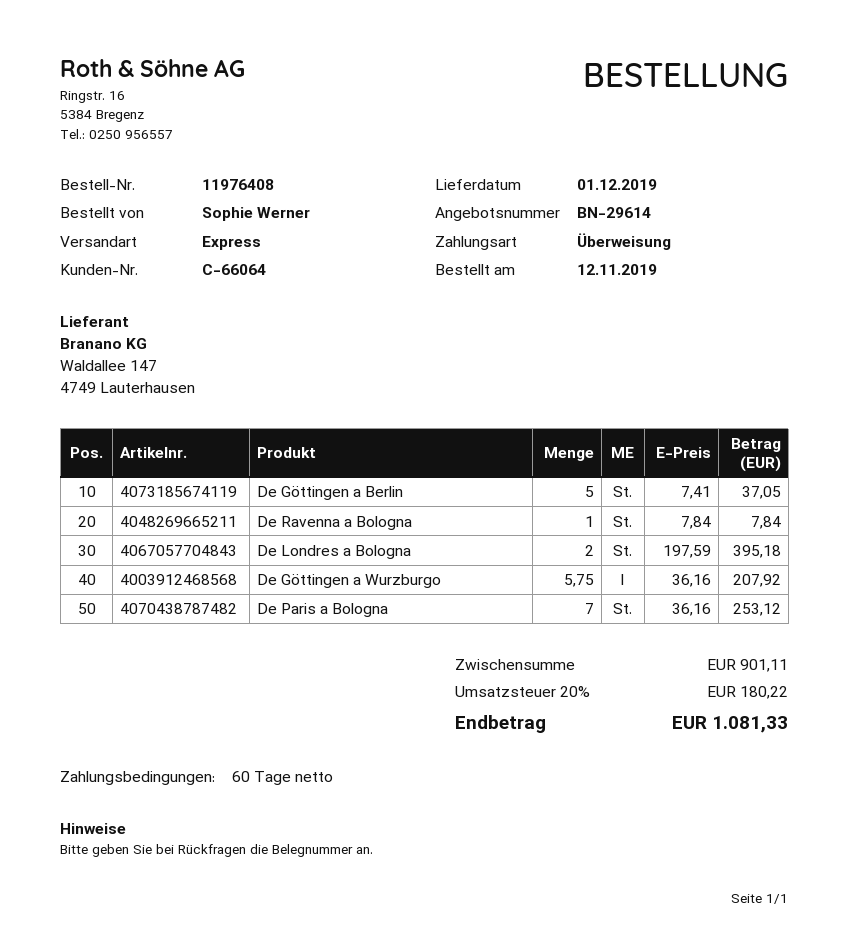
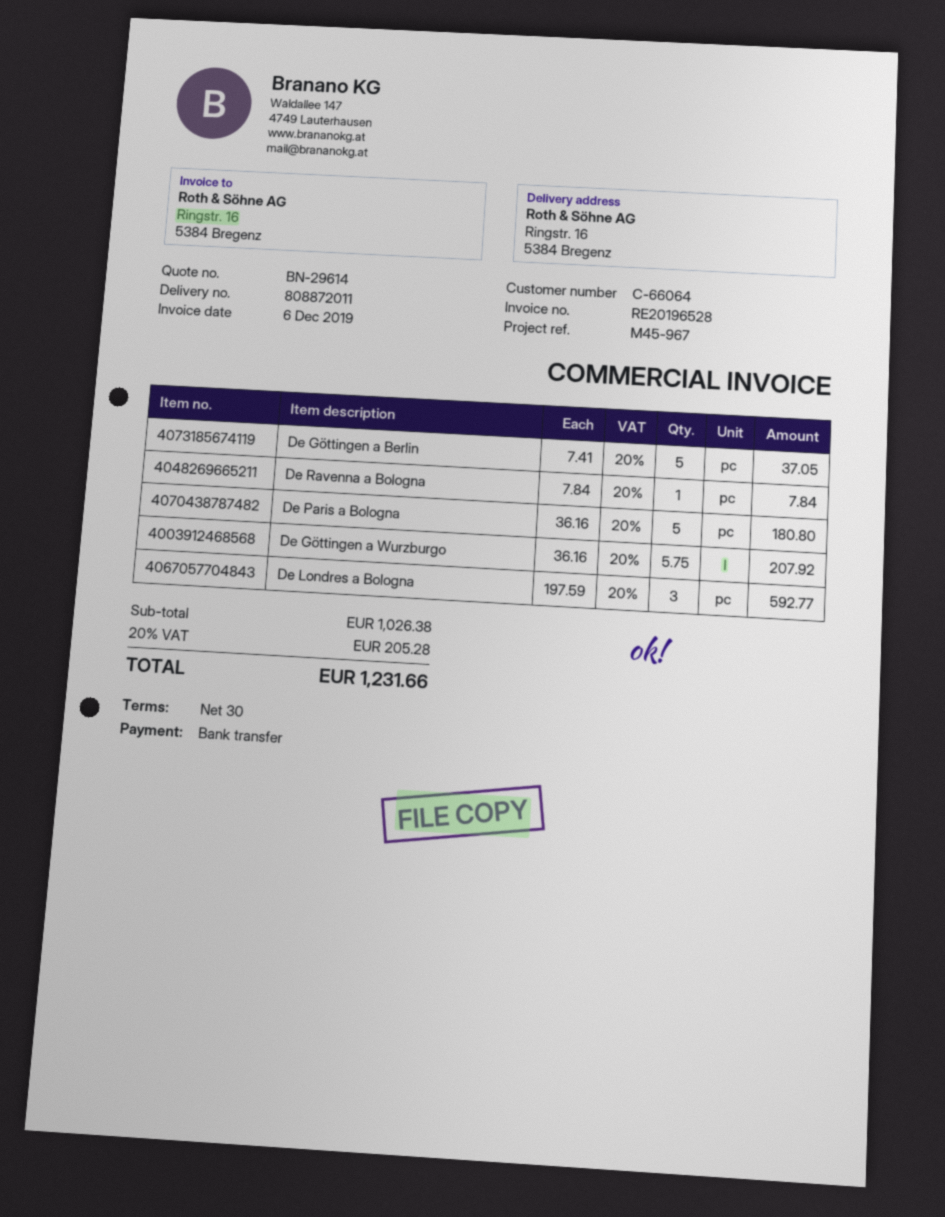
payment terms: 60 days -> 30 days
De Londres a Bologna: 2 x 197.59 = 395.18 -> 3 x 197.59 = 592.77
De Paris a Bologna: 7 x 36.16 = 253.12 -> 5 x 36.16 = 180.80
subtotal: 901.11 -> 1026.38
tax: 20% = 180.22 -> 20% = 205.28
total: 1081.33 -> 1231.66

